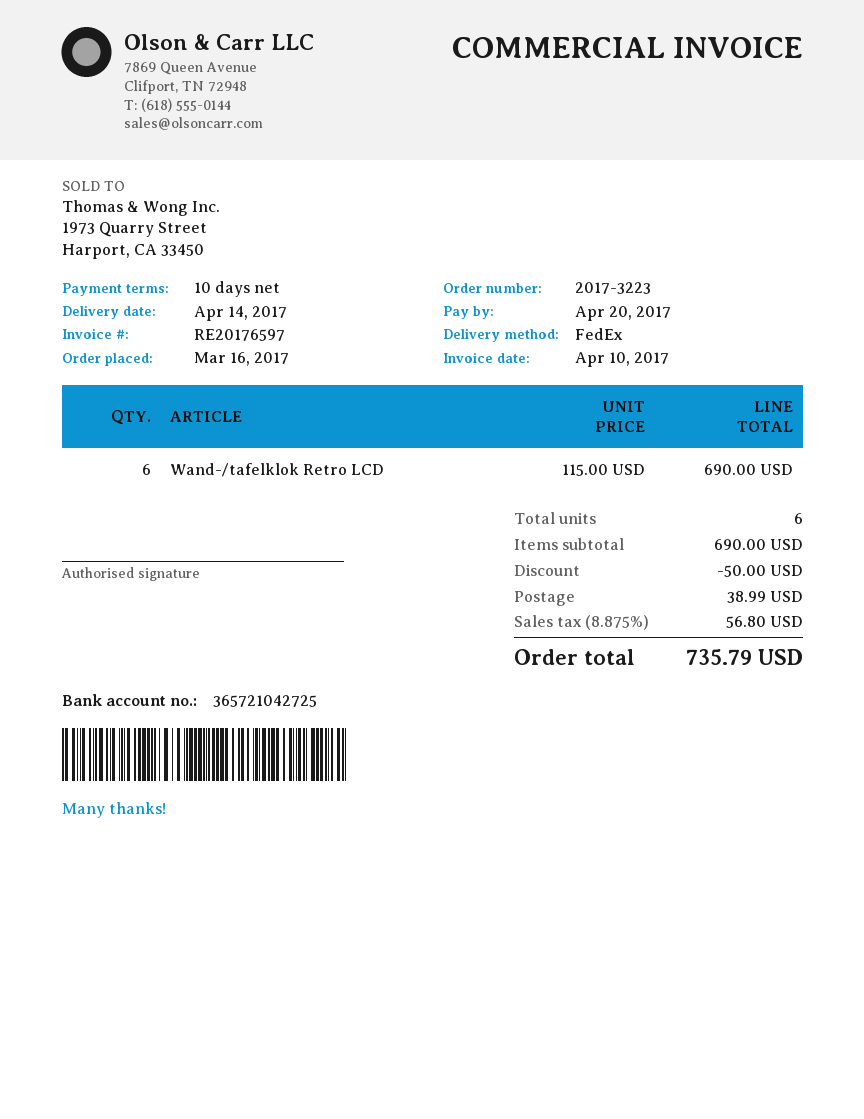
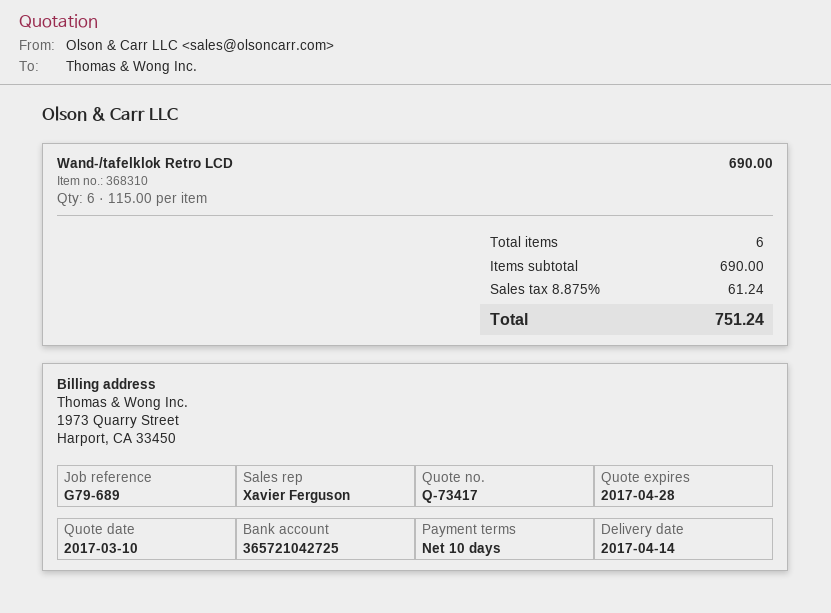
discount: 50.00 -> none
shipping: 38.99 -> none
tax: 8.875% = 56.80 -> 8.875% = 61.24
total: 735.79 -> 751.24

